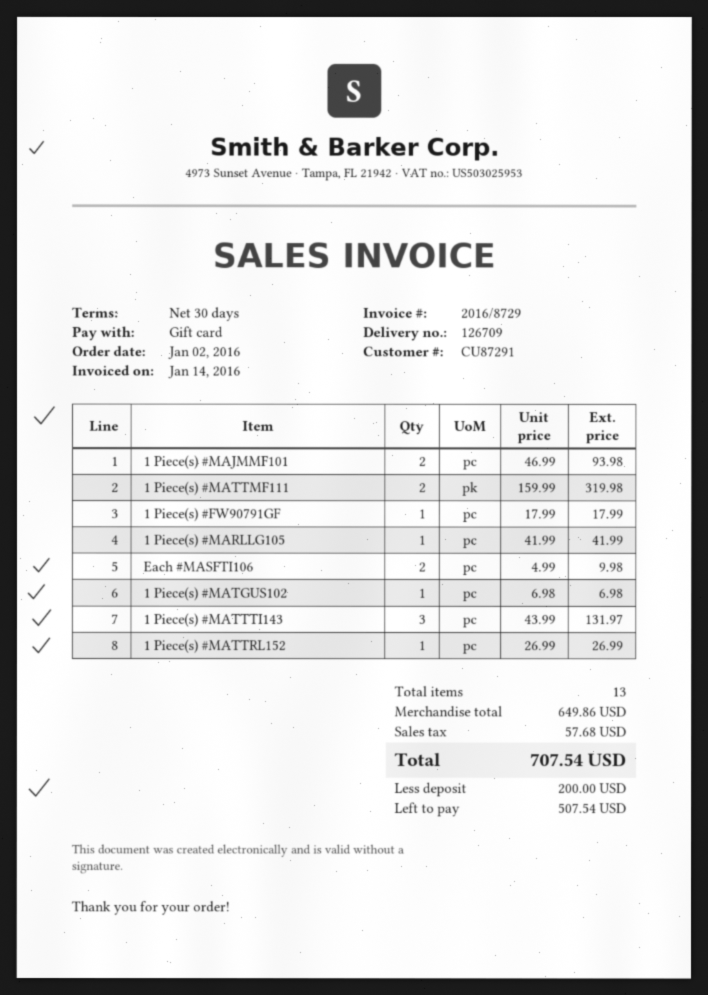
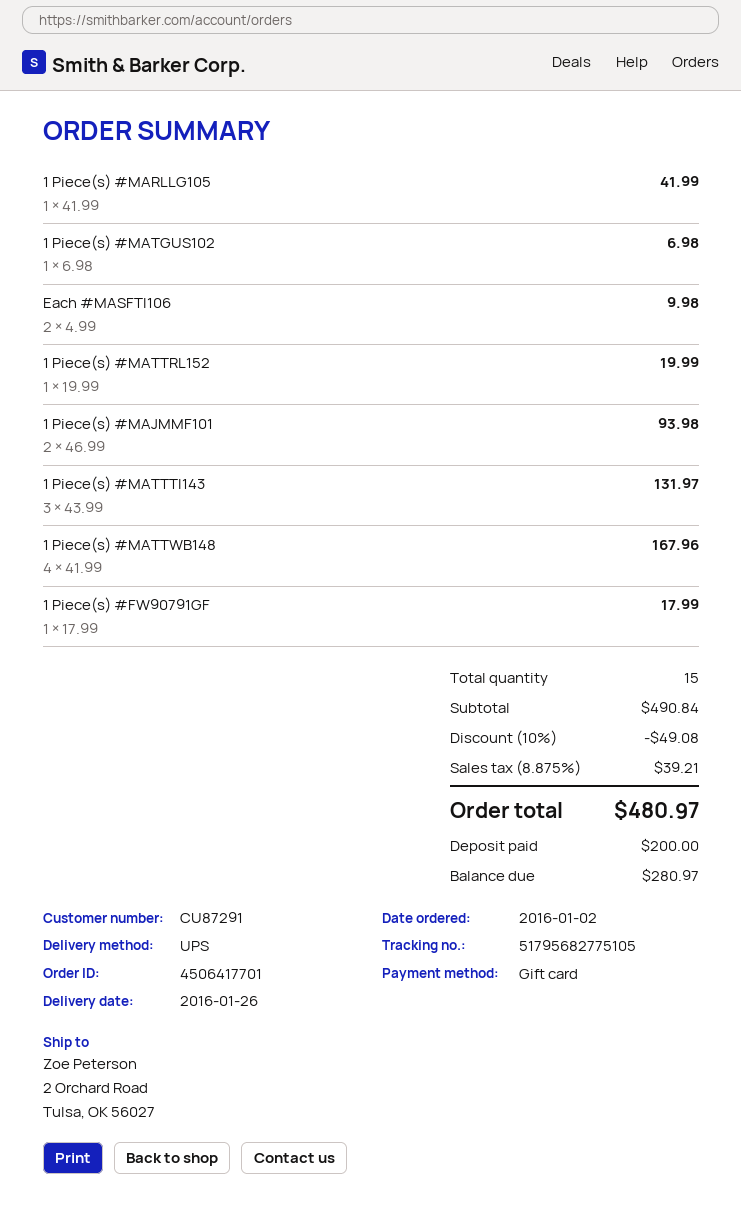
1 Piece(s) #MATTMF111: 2 x 159.99 = 319.98 -> none
1 Piece(s) #MATTRL152: 1 x 26.99 = 26.99 -> 1 x 19.99 = 19.99
1 Piece(s) #MATTWB148: none -> 4 x 41.99 = 167.96
total quantity: 13 -> 15
subtotal: 649.86 -> 490.84
discount: none -> 10% = 49.08
tax: 57.68 -> 39.21
total: 707.54 -> 480.97
balance: 507.54 -> 280.97

